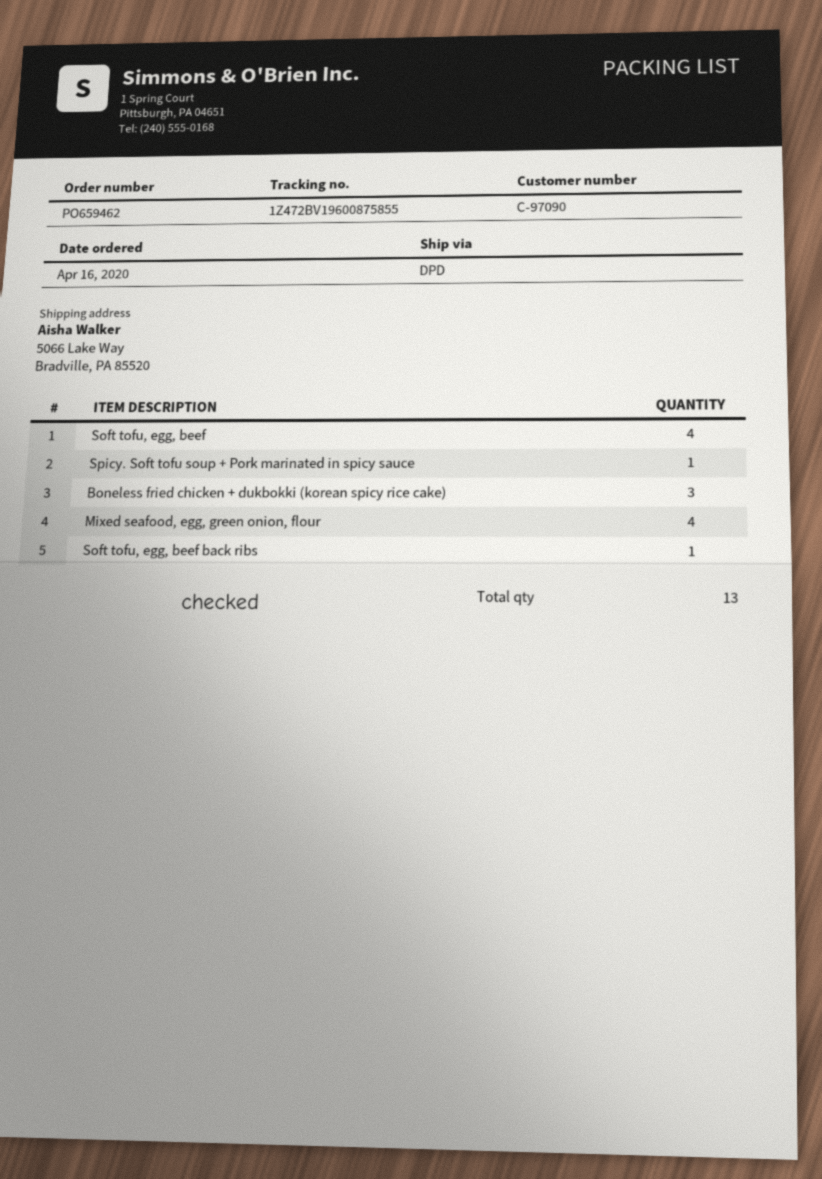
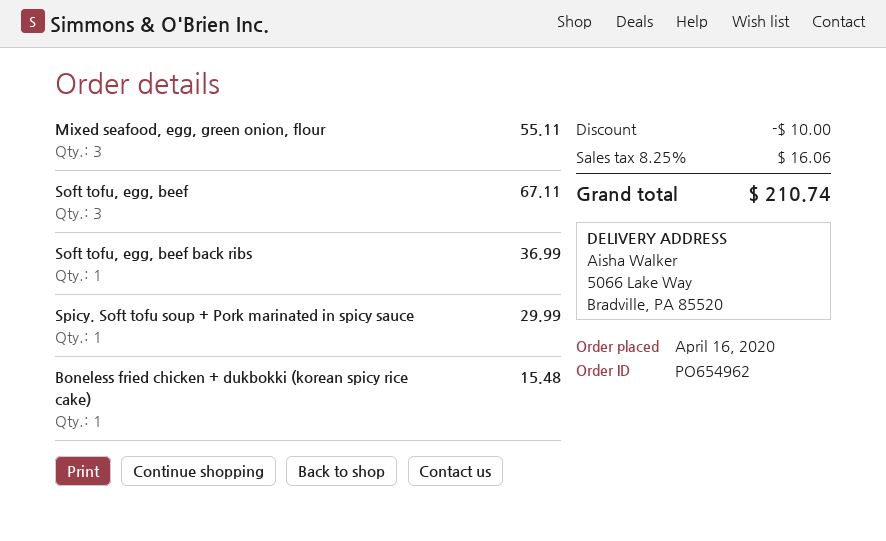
order number: PO659462 -> PO654962
Soft tofu, egg, beef: 4 -> 3
Boneless fried chicken + dukbokki (korean spicy rice cake): 3 -> 1
Mixed seafood, egg, green onion, flour: 4 -> 3

